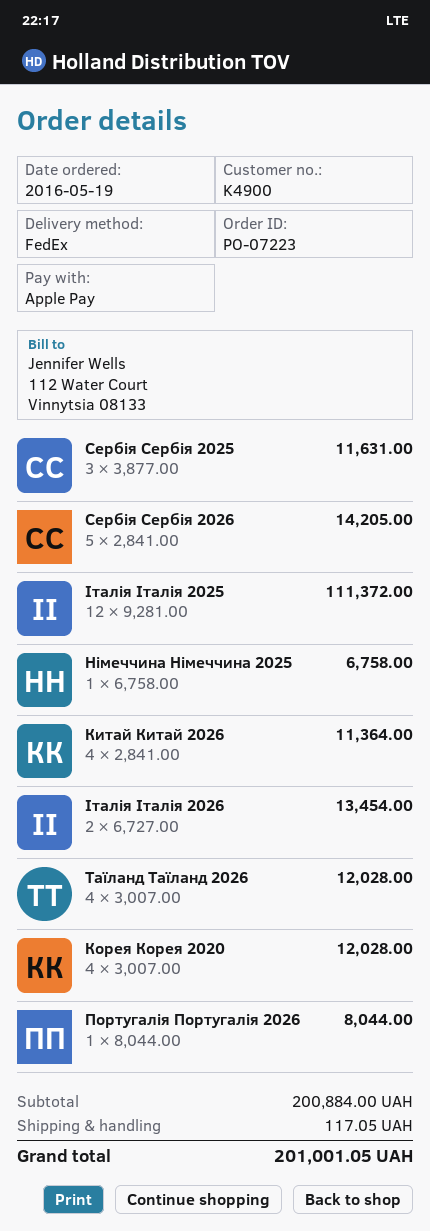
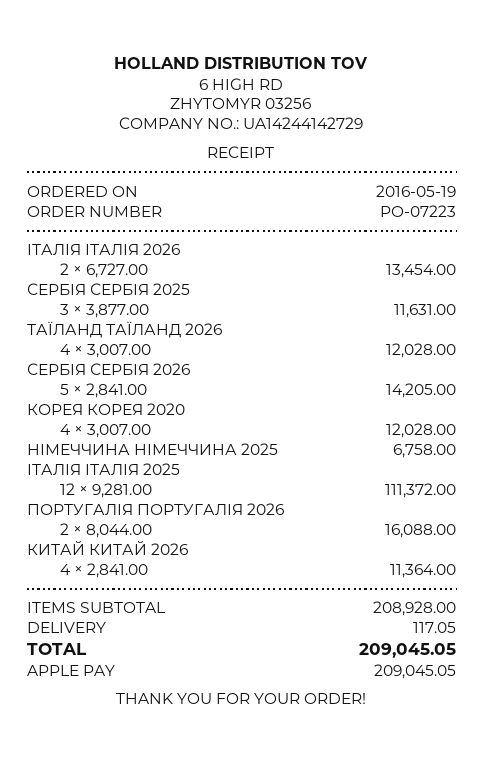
Португалія Португалія 2026: 1 x 8044.00 = 8044.00 -> 2 x 8044.00 = 16088.00
subtotal: 200884.00 -> 208928.00
total: 201001.05 -> 209045.05

